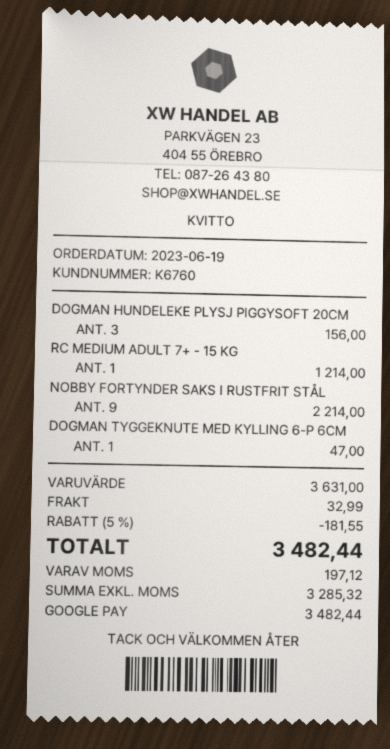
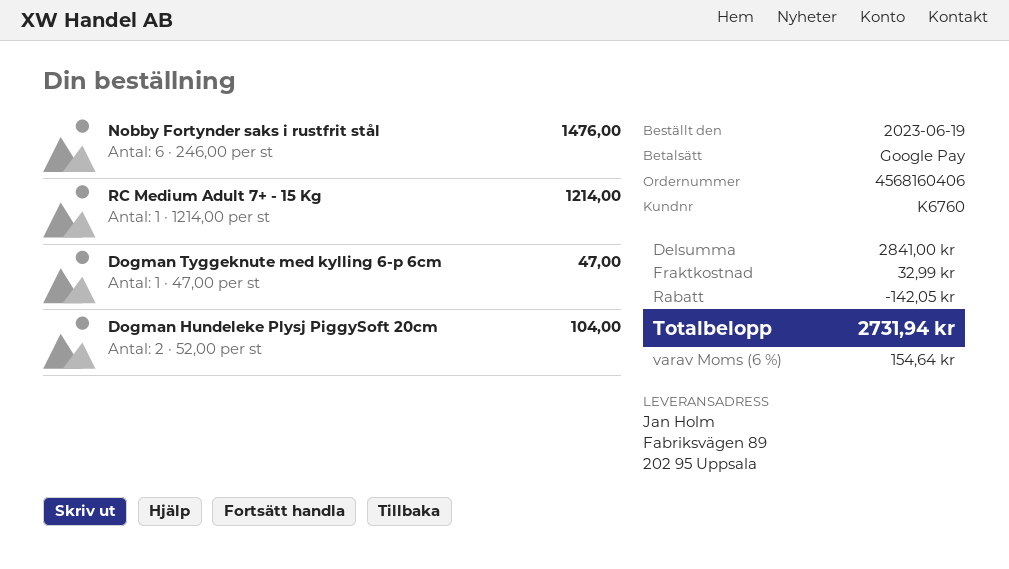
DOGMAN HUNDELEKE PLYSJ PIGGYSOFT 20CM: 3 for 156.00 -> 2 for 104.00
NOBBY FORTYNDER SAKS I RUSTFRIT STÅL: 9 for 2214.00 -> 6 for 1476.00
subtotal: 3631.00 -> 2841.00
discount: 181.55 -> 142.05
tax: 197.12 -> 154.64
total: 3482.44 -> 2731.94

